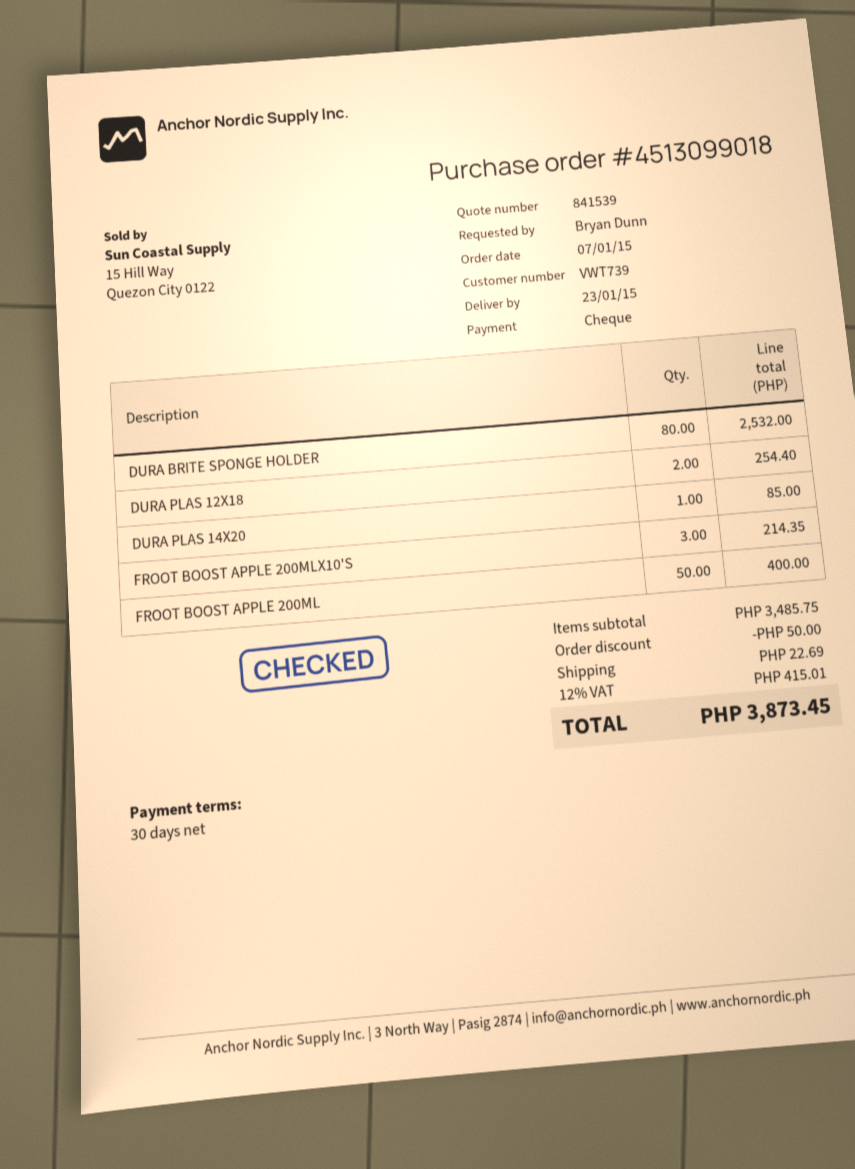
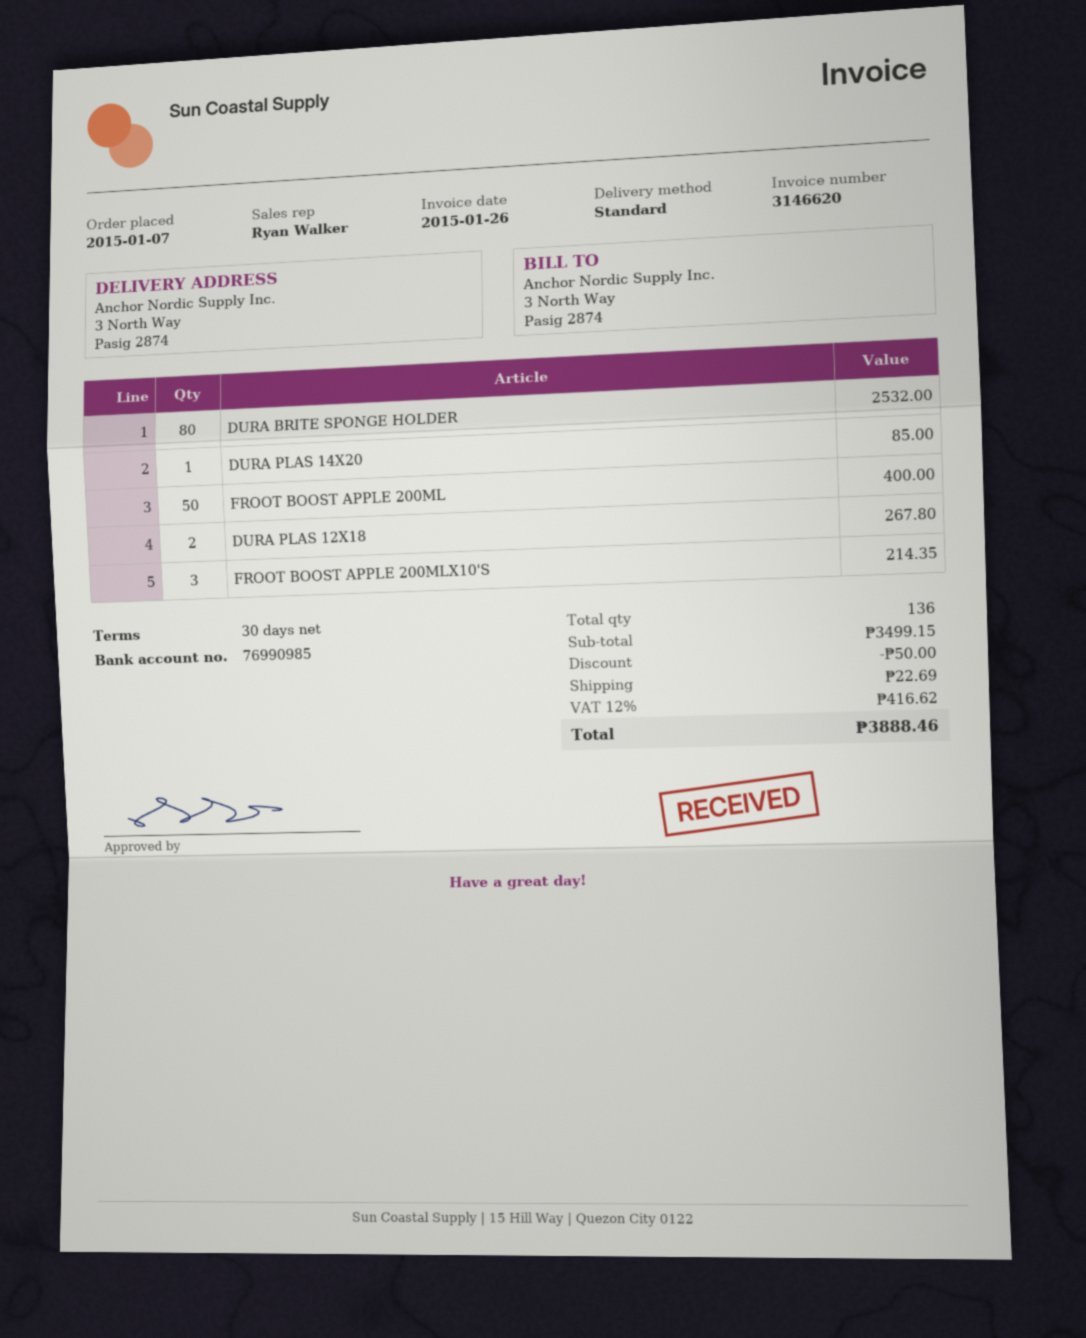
DURA PLAS 12X18: 2 for 254.40 -> 2 for 267.80
subtotal: 3485.75 -> 3499.15
tax: 12% = 415.01 -> 12% = 416.62
total: 3873.45 -> 3888.46

